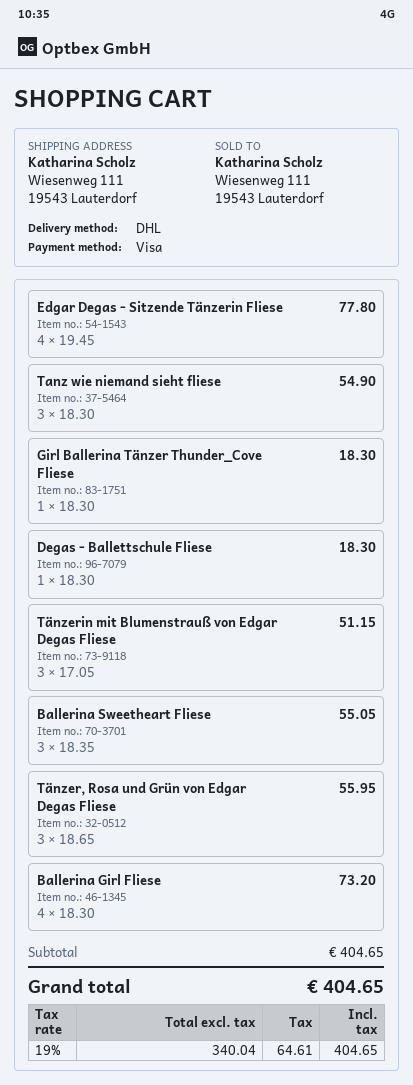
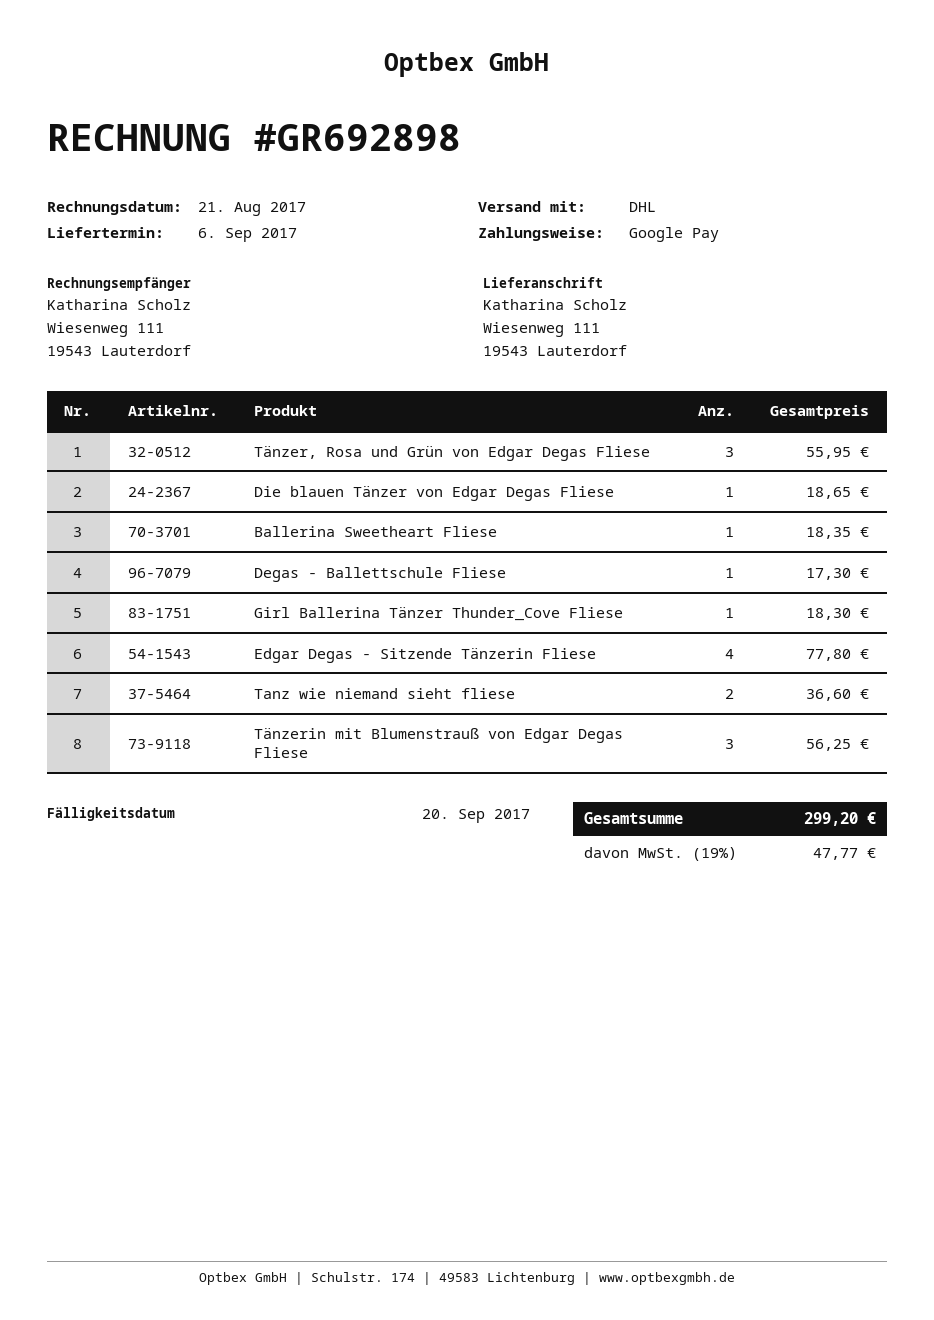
payment method: Visa -> Google Pay
Tanz wie niemand sieht fliese: 3 for 54.90 -> 2 for 36.60
Degas - Ballettschule Fliese: 1 for 18.30 -> 1 for 17.30
Tänzerin mit Blumenstrauß von Edgar Degas Fliese: 3 for 51.15 -> 3 for 56.25
Ballerina Sweetheart Fliese: 3 for 55.05 -> 1 for 18.35
Ballerina Girl Fliese: 4 for 73.20 -> none
Die blauen Tänzer von Edgar Degas Fliese: none -> 1 for 18.65
tax: 19% = 64.61 -> 19% = 47.77
total: 404.65 -> 299.20

